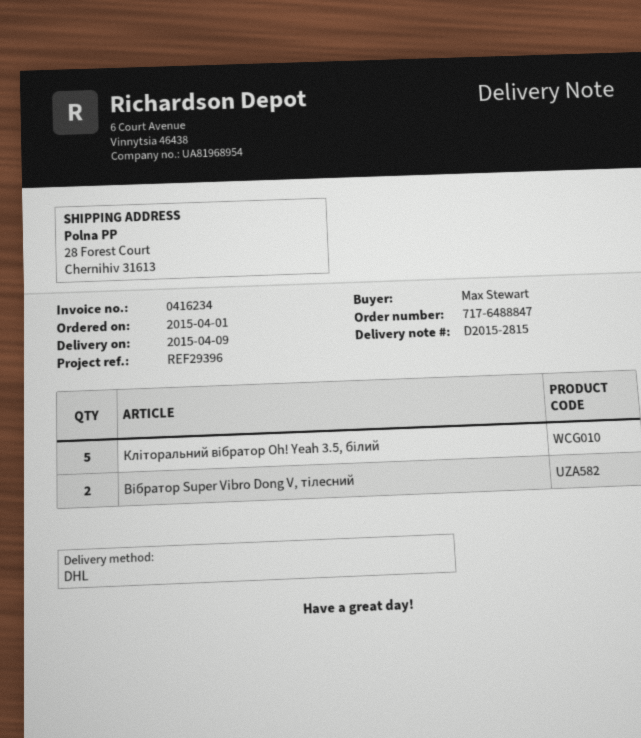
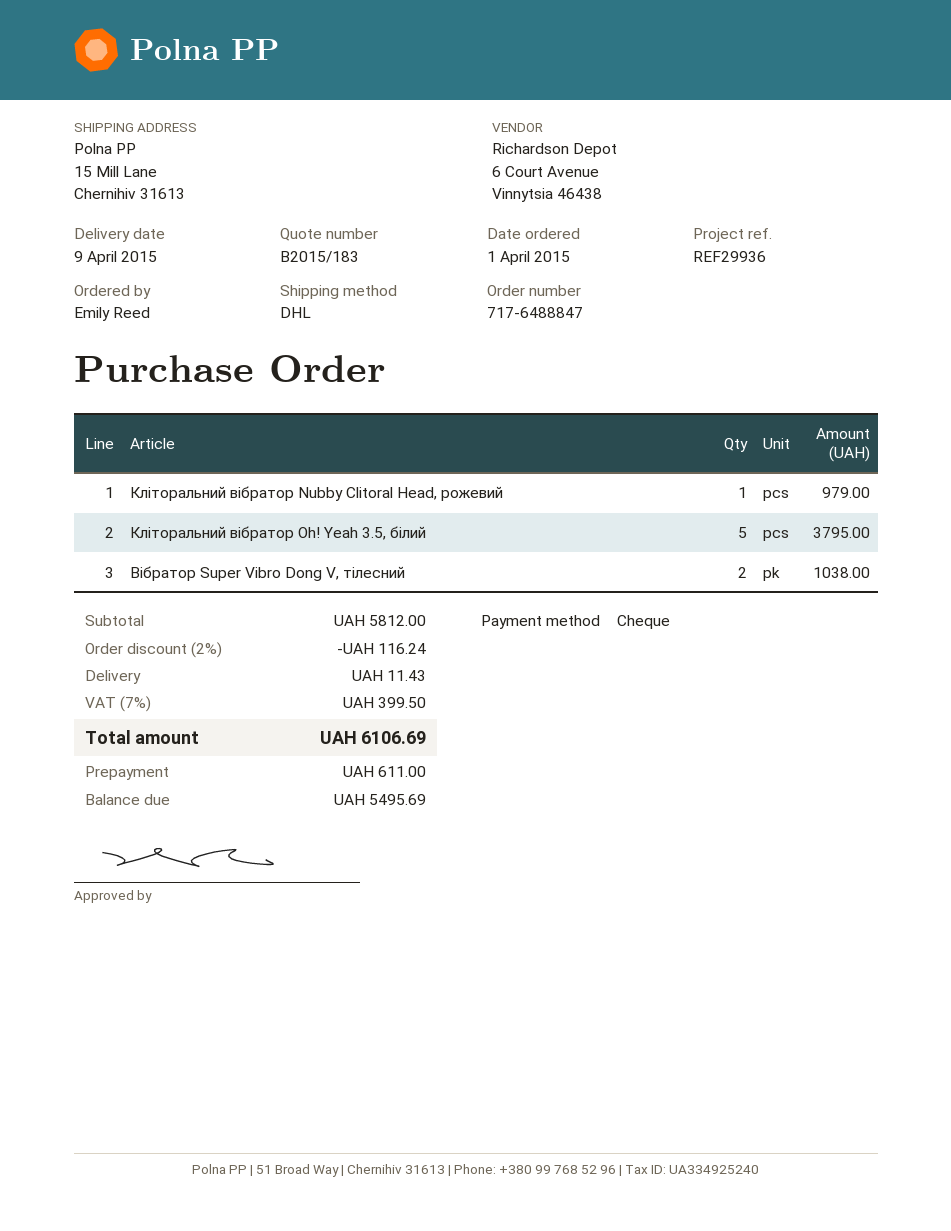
reference: REF29396 -> REF29936
ordered by: Max Stewart -> Emily Reed
ship to: 28 Forest Court, Chernihiv 31613 -> 15 Mill Lane, Chernihiv 31613
Кліторальний вібратор Nubby Clitoral Head, рожевий: none -> 1

